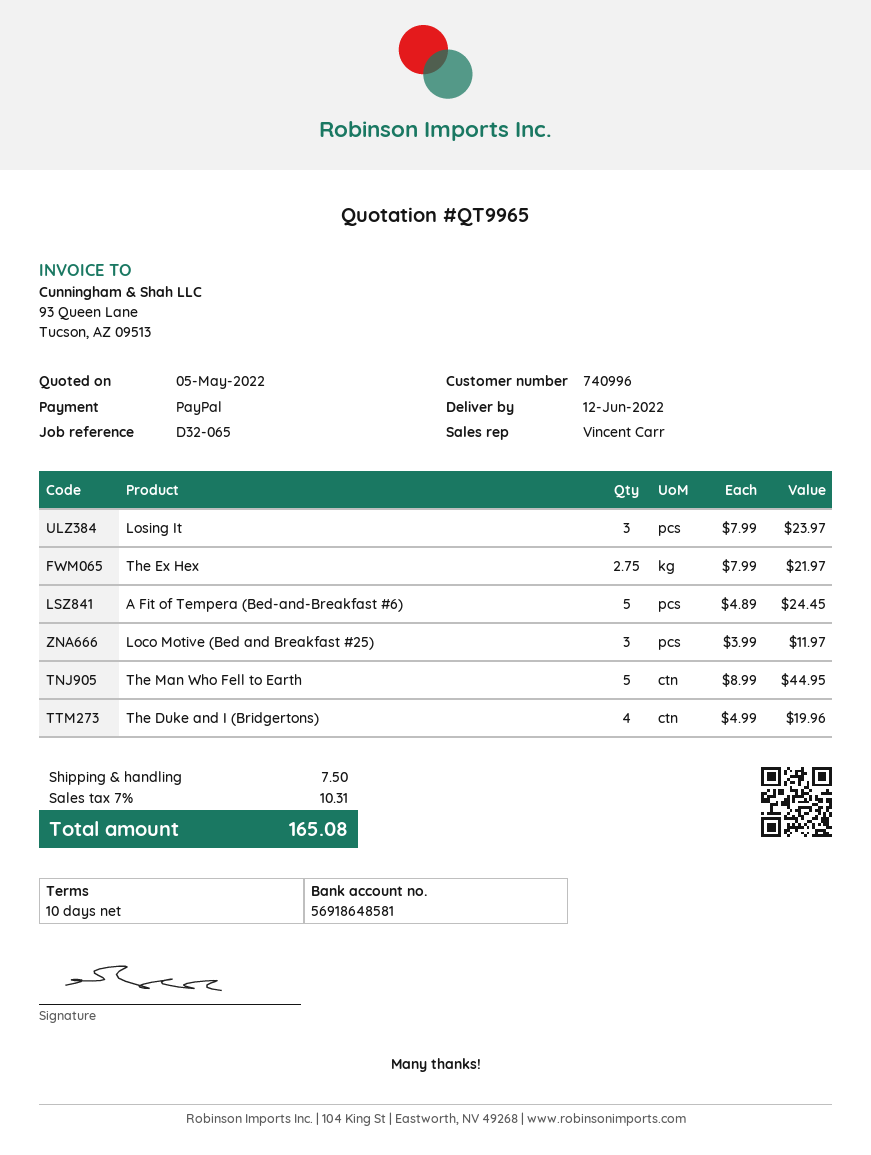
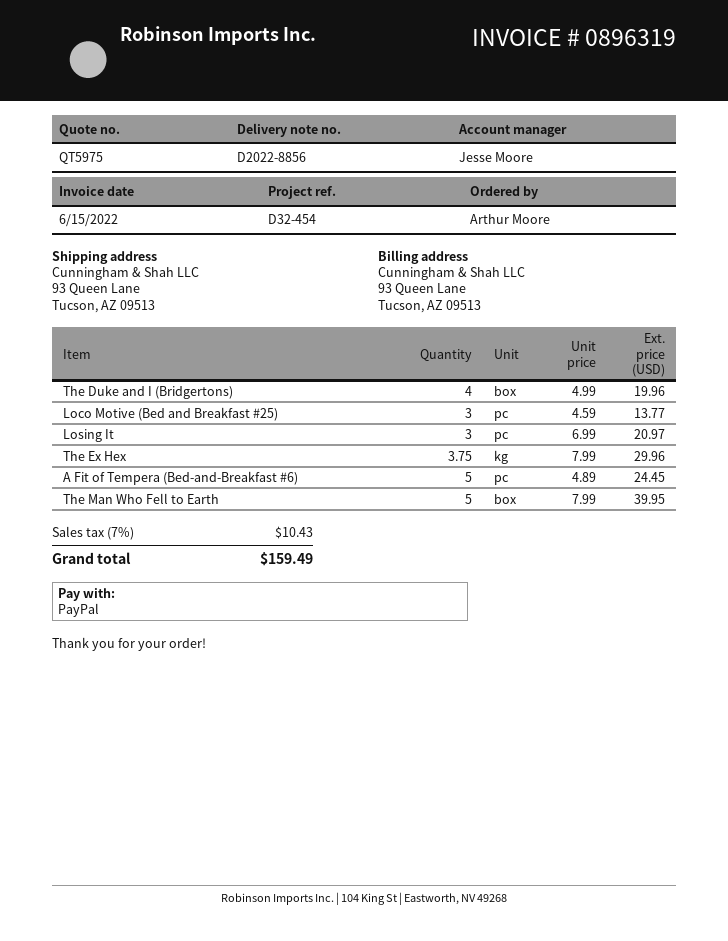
quote number: QT9965 -> QT5975
reference: D32-065 -> D32-454
sales rep: Vincent Carr -> Jesse Moore
Losing It: 3 x 7.99 = 23.97 -> 3 x 6.99 = 20.97
The Ex Hex: 2.75 x 7.99 = 21.97 -> 3.75 x 7.99 = 29.96
Loco Motive (Bed and Breakfast #25): 3 x 3.99 = 11.97 -> 3 x 4.59 = 13.77
The Man Who Fell to Earth: 5 x 8.99 = 44.95 -> 5 x 7.99 = 39.95
shipping: 7.50 -> none
tax: 7% = 10.31 -> 7% = 10.43
total: 165.08 -> 159.49

